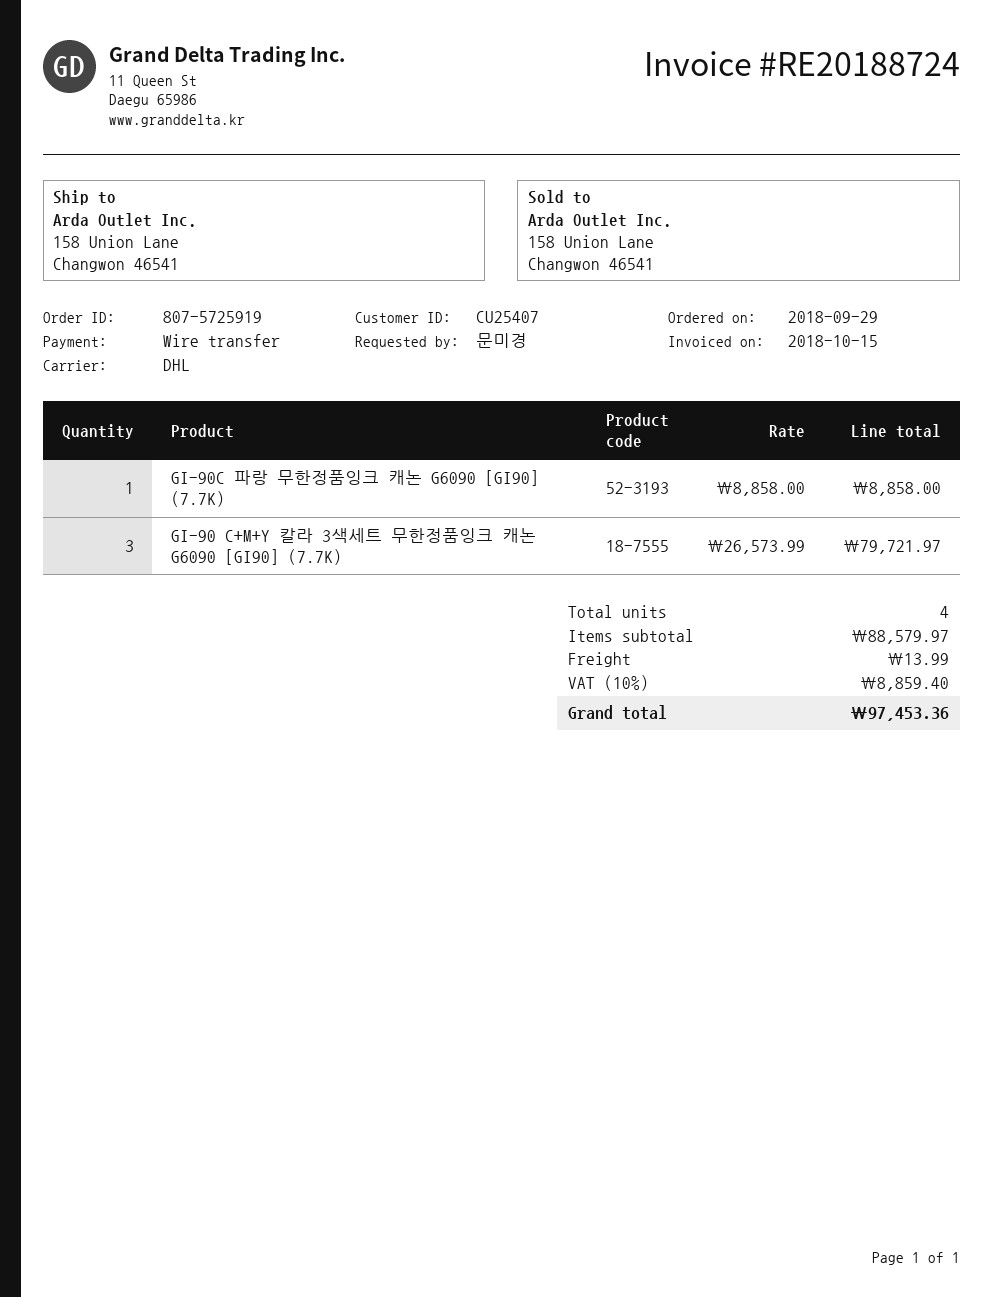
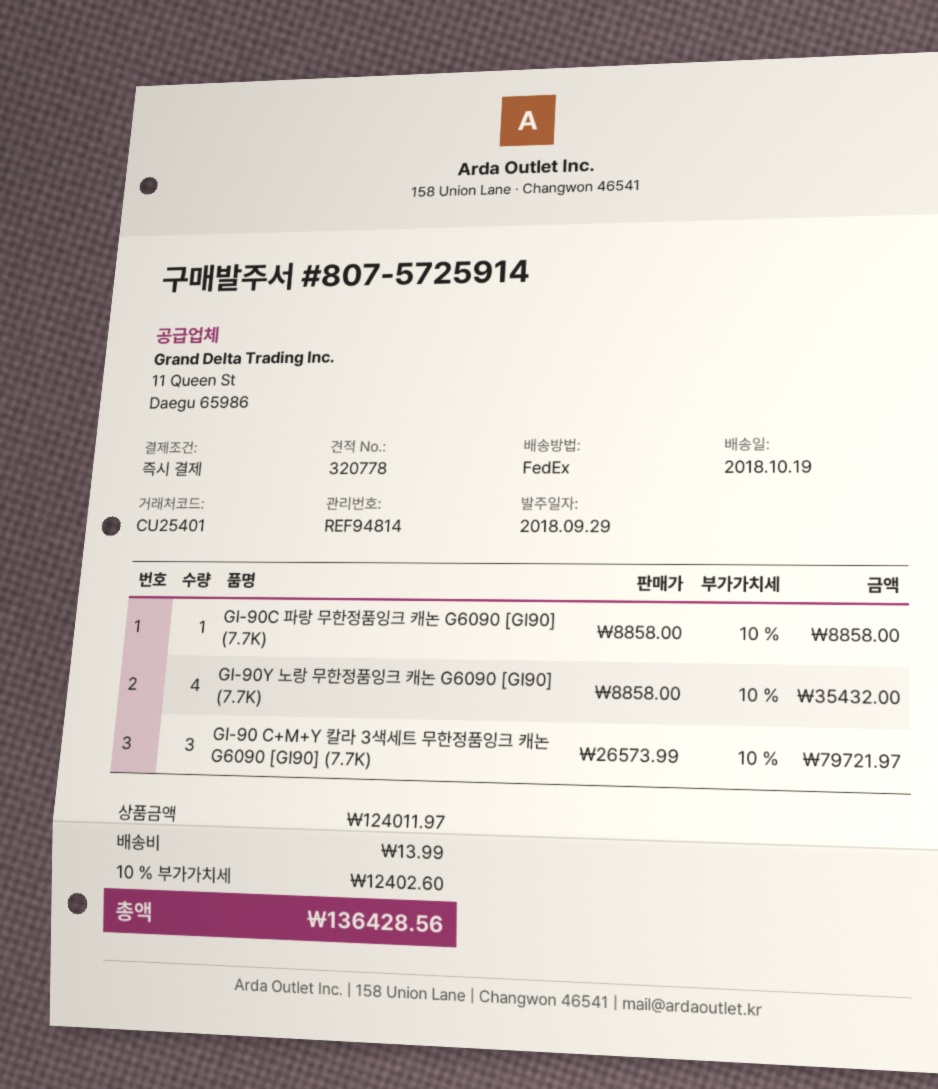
order number: 807-5725919 -> 807-5725914
customer number: CU25407 -> CU25401
shipping method: DHL -> FedEx
GI-90Y 노랑 무한정품잉크 캐논 G6090 [GI90] (7.7K): none -> 4 x 8858.00 = 35432.00
subtotal: 88579.97 -> 124011.97
tax: 10% = 8859.40 -> 10% = 12402.60
total: 97453.36 -> 136428.56

